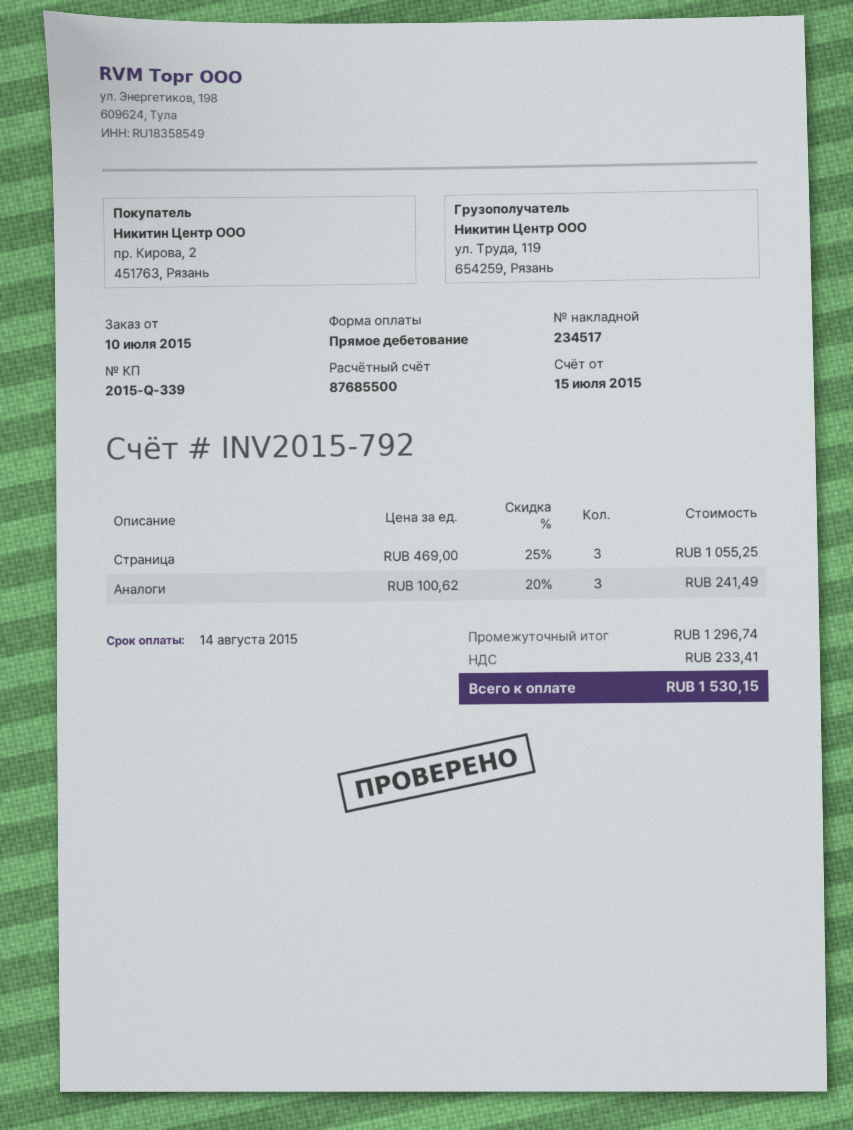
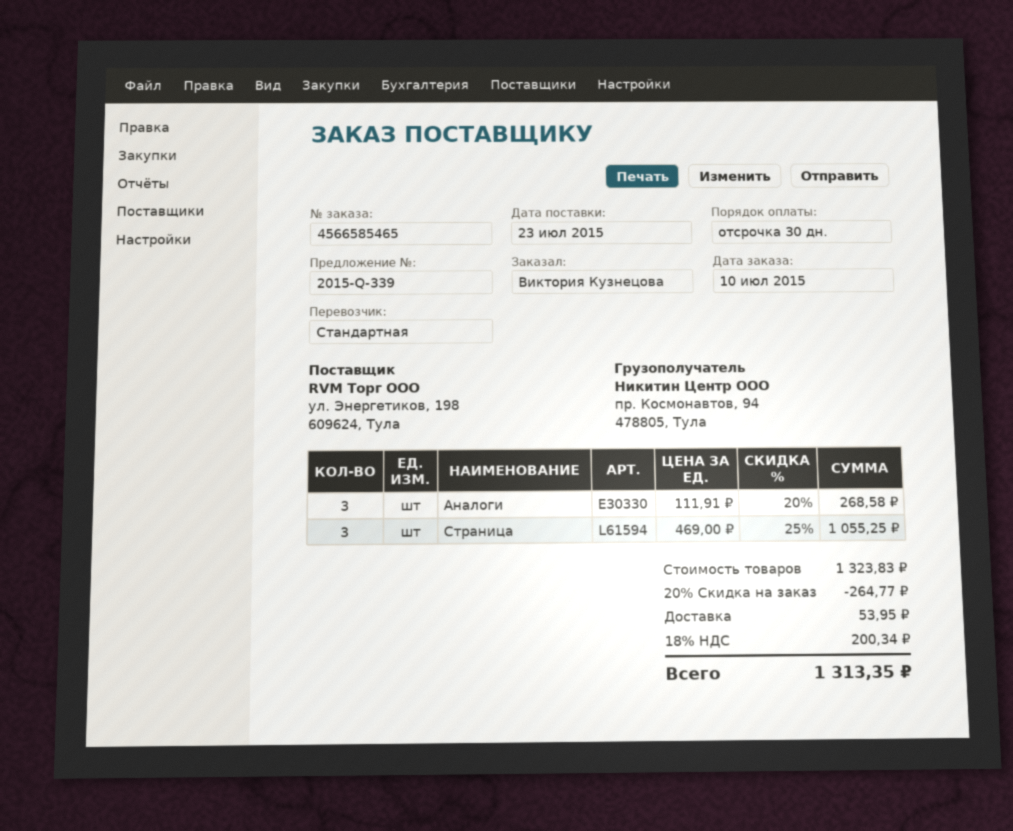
ship to: ул. Труда, 119, 654259, Рязань -> пр. Космонавтов, 94, 478805, Тула
Аналоги: 3 x 100.62 - 20% = 241.49 -> 3 x 111.91 - 20% = 268.58
subtotal: 1296.74 -> 1323.83
discount: none -> 20% = 264.77
shipping: none -> 53.95
tax: 233.41 -> 200.34
total: 1530.15 -> 1313.35

